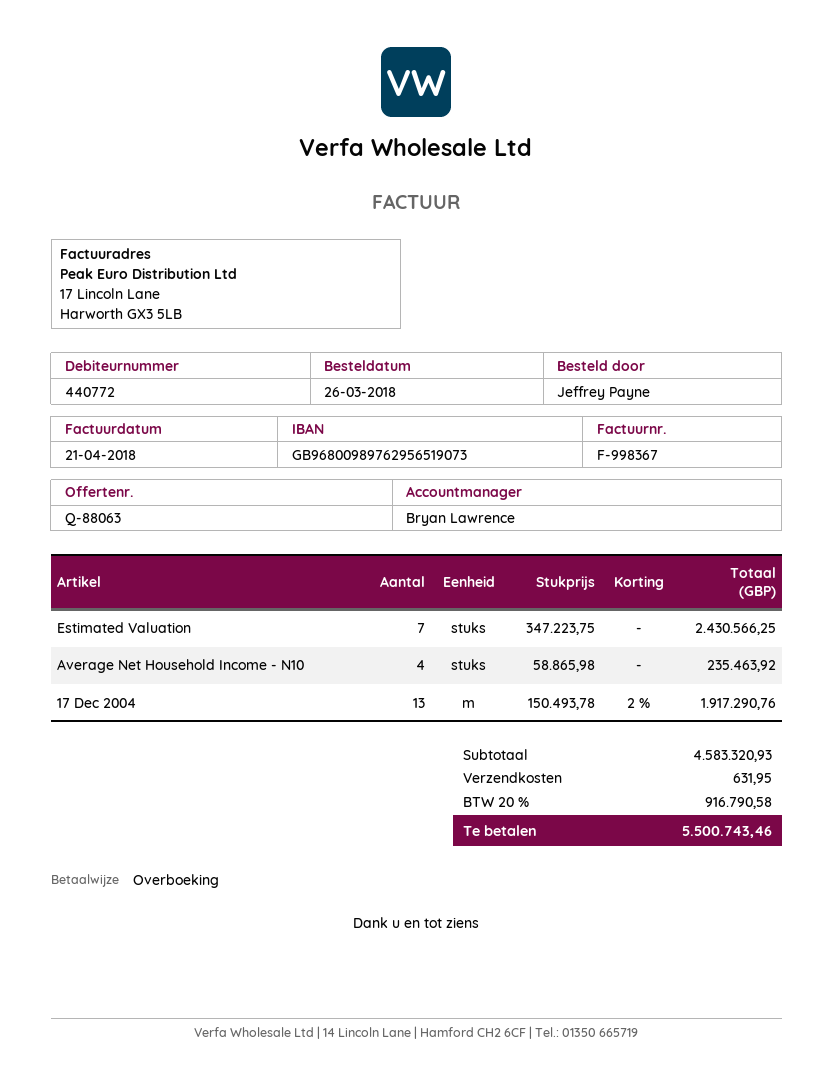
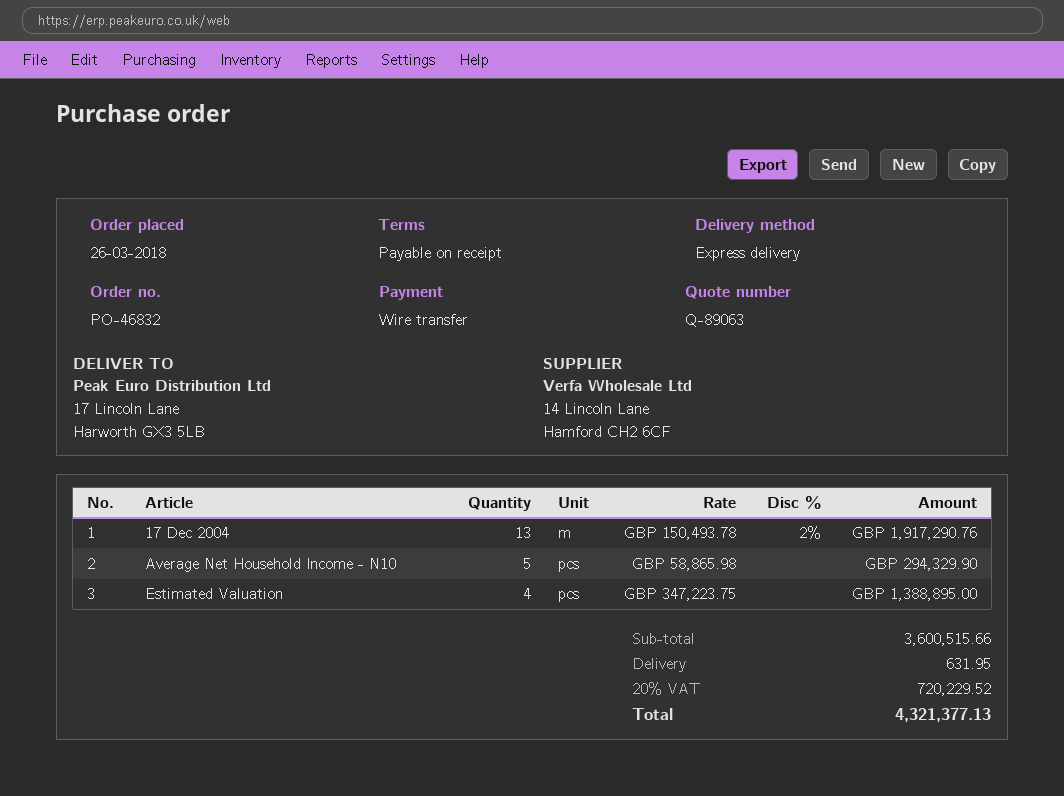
quote number: Q-88063 -> Q-89063
Estimated Valuation: 7 x 347223.75 = 2430566.25 -> 4 x 347223.75 = 1388895.00
Average Net Household Income - N10: 4 x 58865.98 = 235463.92 -> 5 x 58865.98 = 294329.90
subtotal: 4583320.93 -> 3600515.66
tax: 20% = 916790.58 -> 20% = 720229.52
total: 5500743.46 -> 4321377.13

